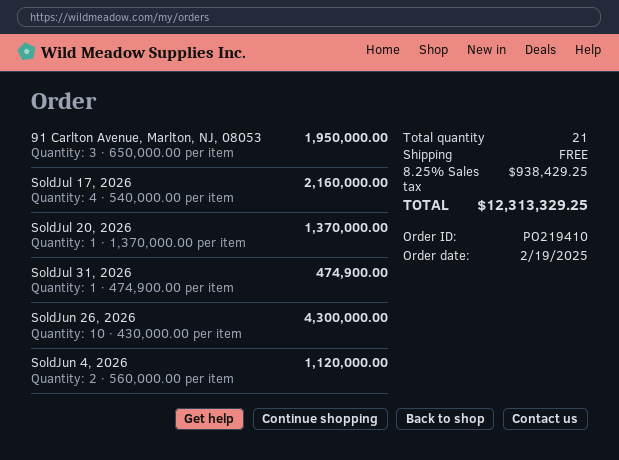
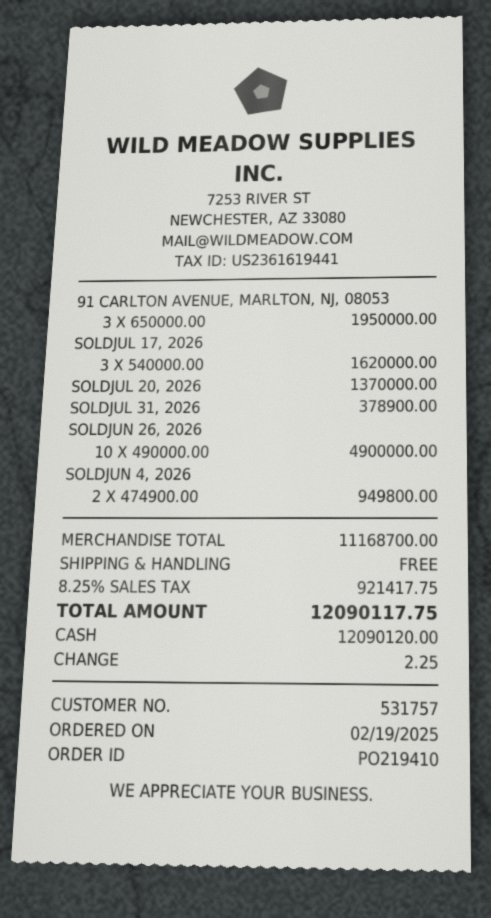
SoldJul 17, 2026: 4 x 540000.00 = 2160000.00 -> 3 x 540000.00 = 1620000.00
SoldJul 31, 2026: 1 x 474900.00 = 474900.00 -> 1 x 378900.00 = 378900.00
SoldJun 26, 2026: 10 x 430000.00 = 4300000.00 -> 10 x 490000.00 = 4900000.00
SoldJun 4, 2026: 2 x 560000.00 = 1120000.00 -> 2 x 474900.00 = 949800.00
tax: 8.25% = 938429.25 -> 8.25% = 921417.75
total: 12313329.25 -> 12090117.75

